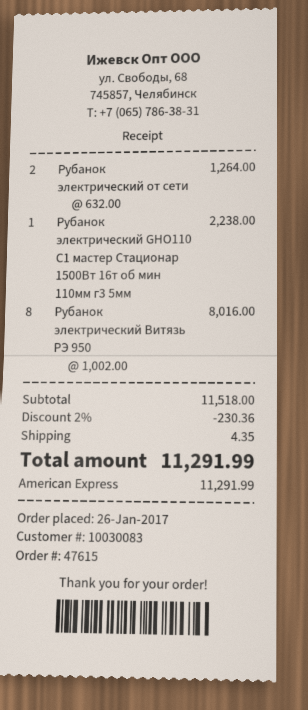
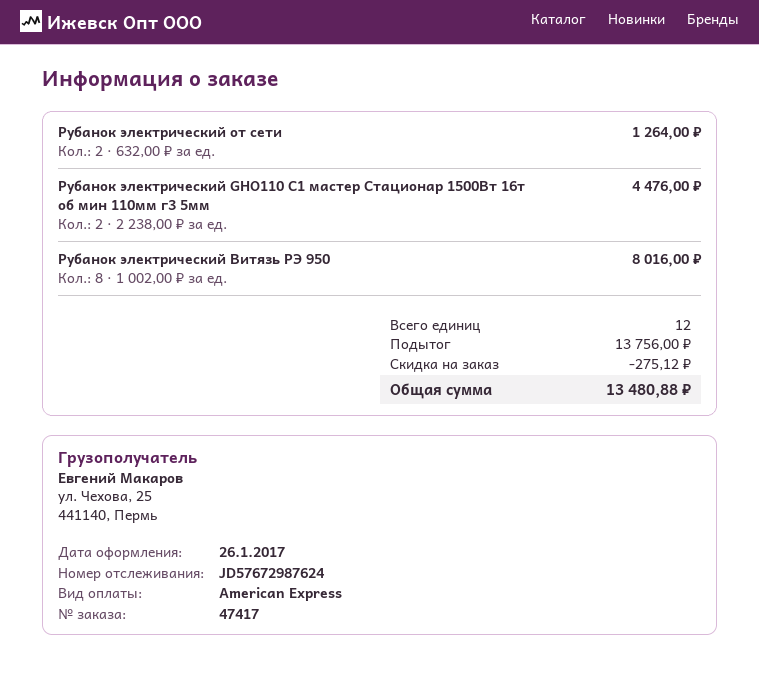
order number: 47615 -> 47417
Рубанок электрический GHO110 C1 мастер Стационар 1500Вт 16т об мин 110мм г3 5мм: 1 x 2238.00 = 2238.00 -> 2 x 2238.00 = 4476.00
subtotal: 11518.00 -> 13756.00
discount: 230.36 -> 275.12
shipping: 4.35 -> none
total: 11291.99 -> 13480.88

